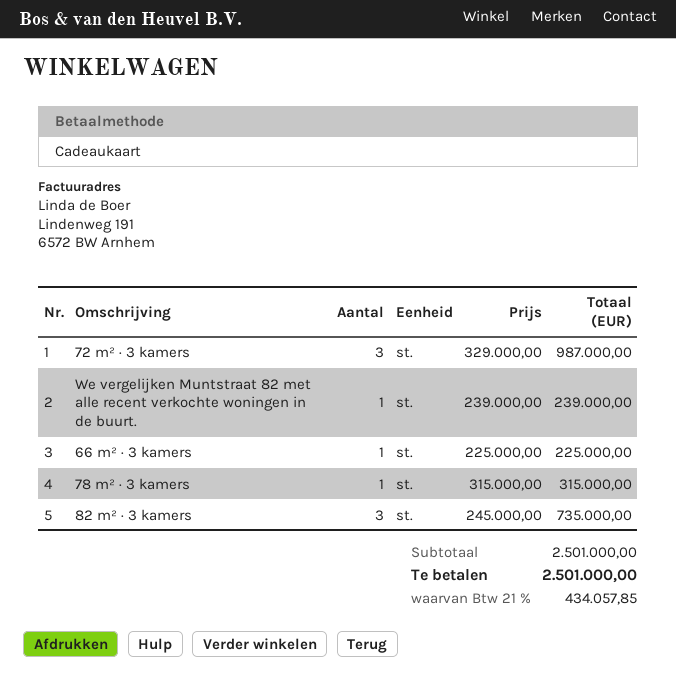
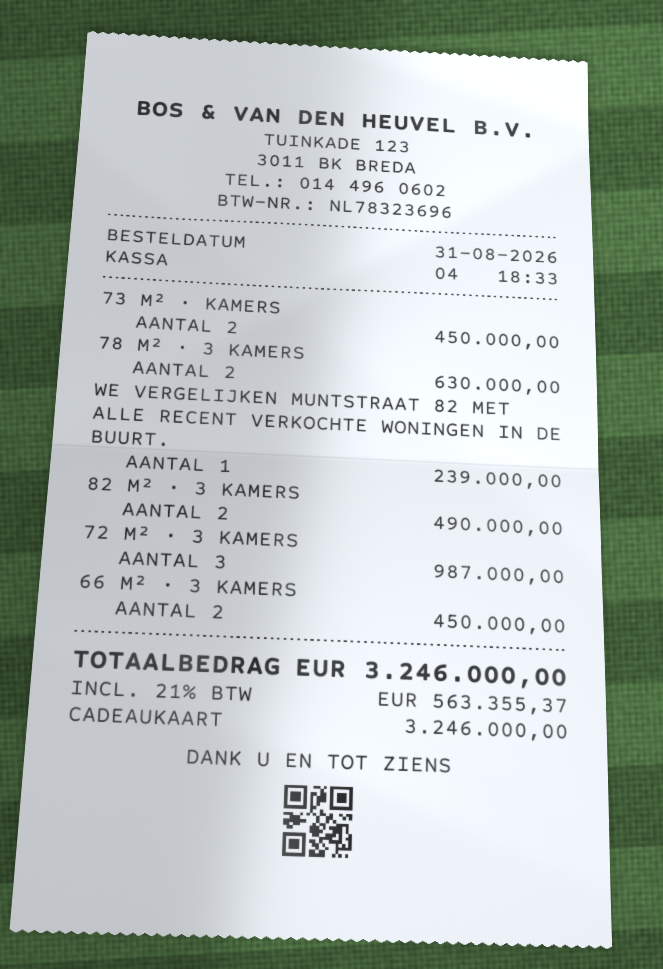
66 m² · 3 kamers: 1 for 225000.00 -> 2 for 450000.00
78 m² · 3 kamers: 1 for 315000.00 -> 2 for 630000.00
82 m² · 3 kamers: 3 for 735000.00 -> 2 for 490000.00
73 M² · KAMERS: none -> 2 for 450000.00
tax: 21% = 434057.85 -> 21% = 563355.37
total: 2501000.00 -> 3246000.00

